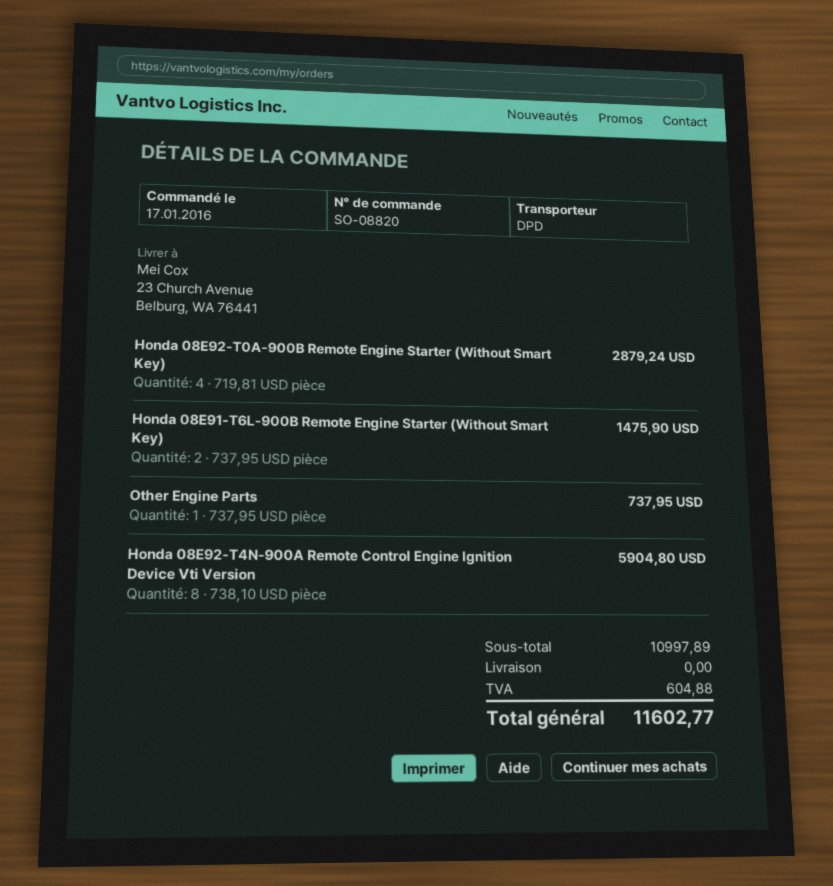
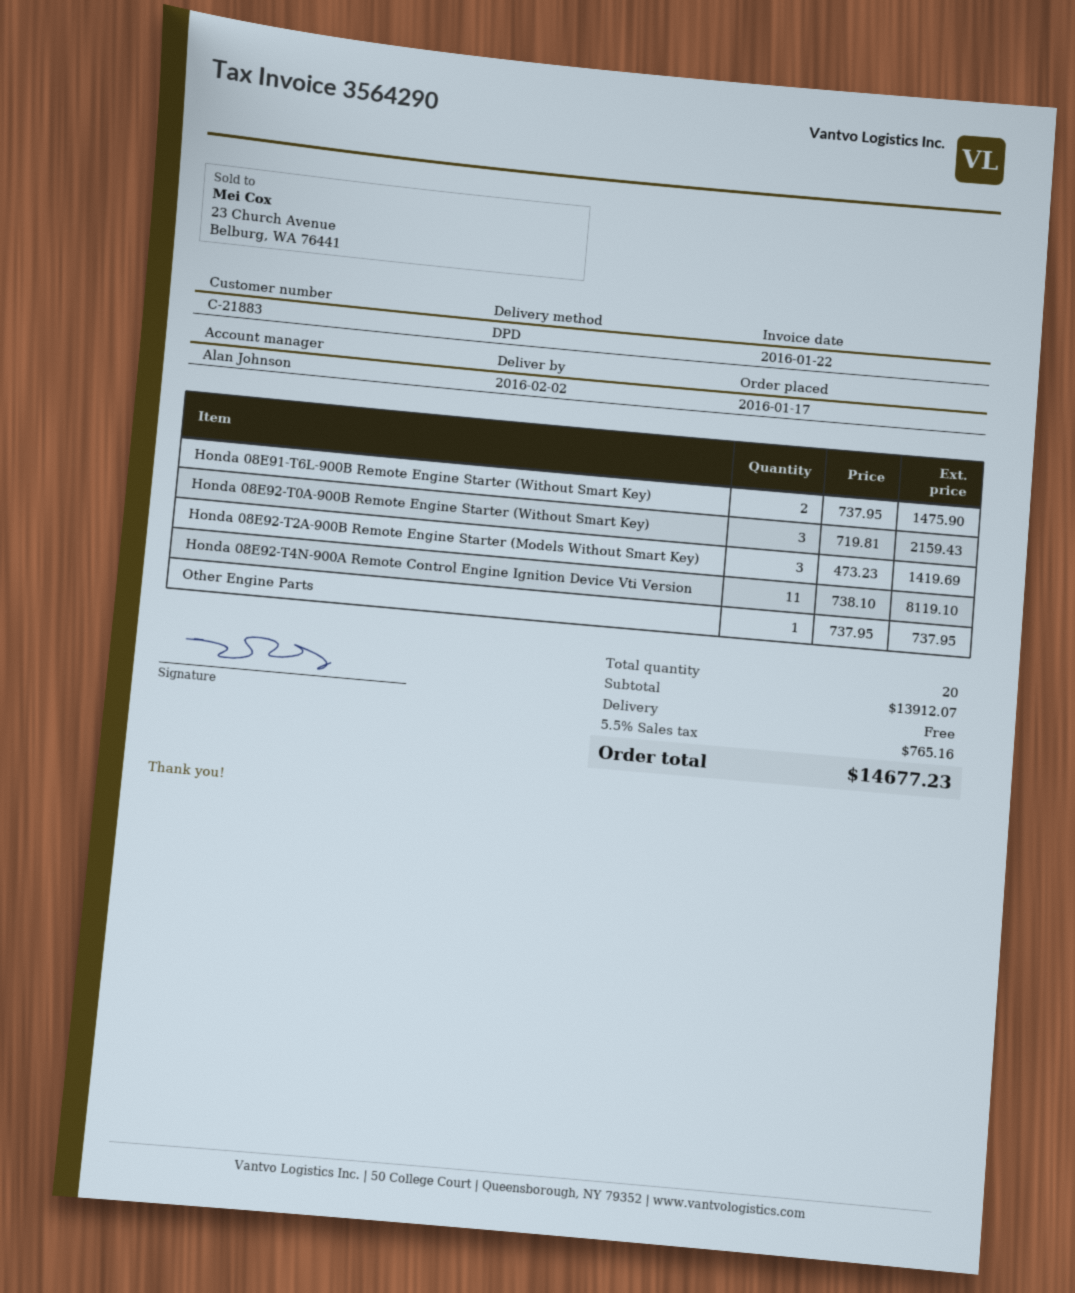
Honda 08E92-T0A-900B Remote Engine Starter (Without Smart Key): 4 x 719.81 = 2879.24 -> 3 x 719.81 = 2159.43
Honda 08E92-T4N-900A Remote Control Engine Ignition Device Vti Version: 8 x 738.10 = 5904.80 -> 11 x 738.10 = 8119.10
Honda 08E92-T2A-900B Remote Engine Starter (Models Without Smart Key): none -> 3 x 473.23 = 1419.69
subtotal: 10997.89 -> 13912.07
tax: 604.88 -> 765.16
total: 11602.77 -> 14677.23

